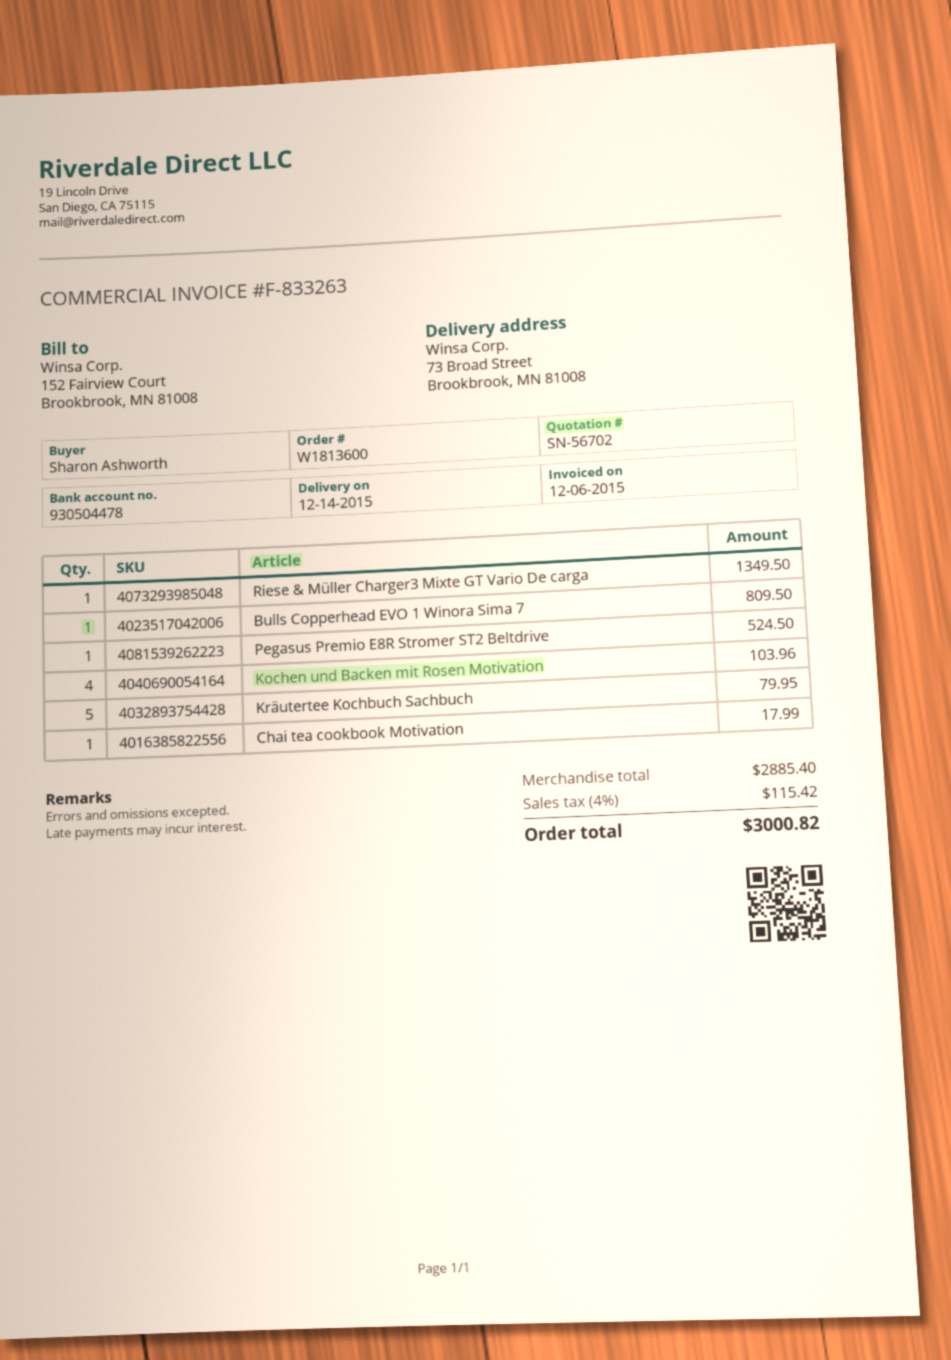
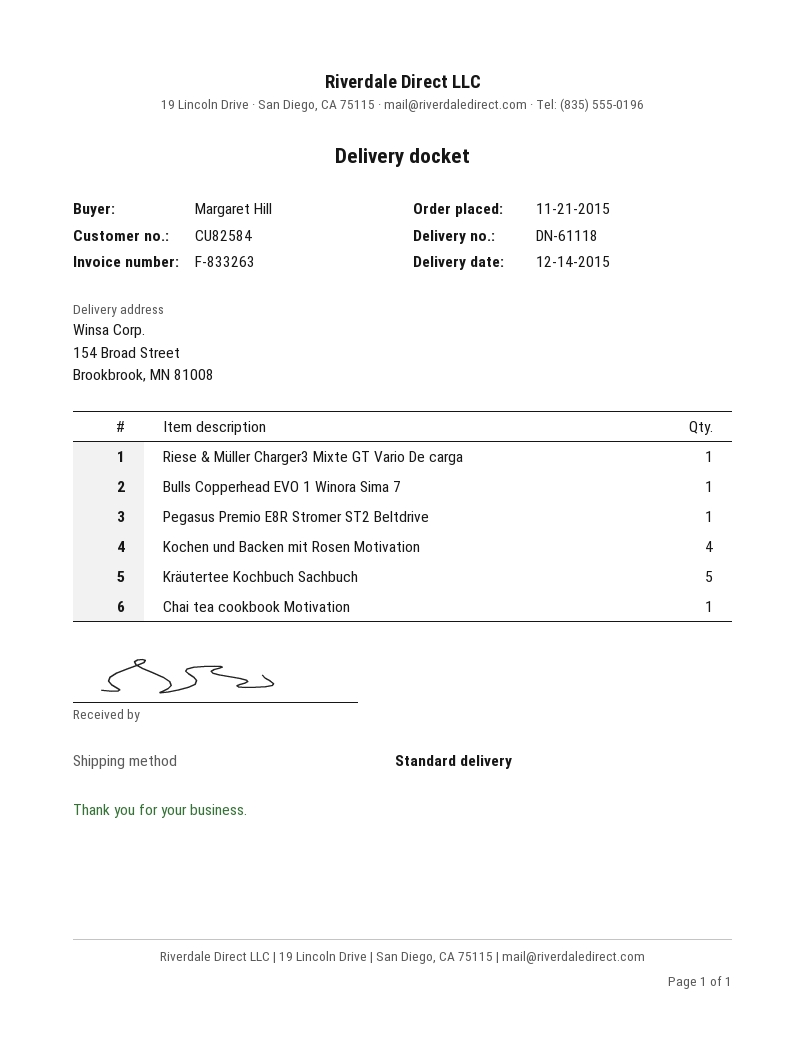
ordered by: Sharon Ashworth -> Margaret Hill
ship to: 73 Broad Street, Brookbrook, MN 81008 -> 154 Broad Street, Brookbrook, MN 81008

